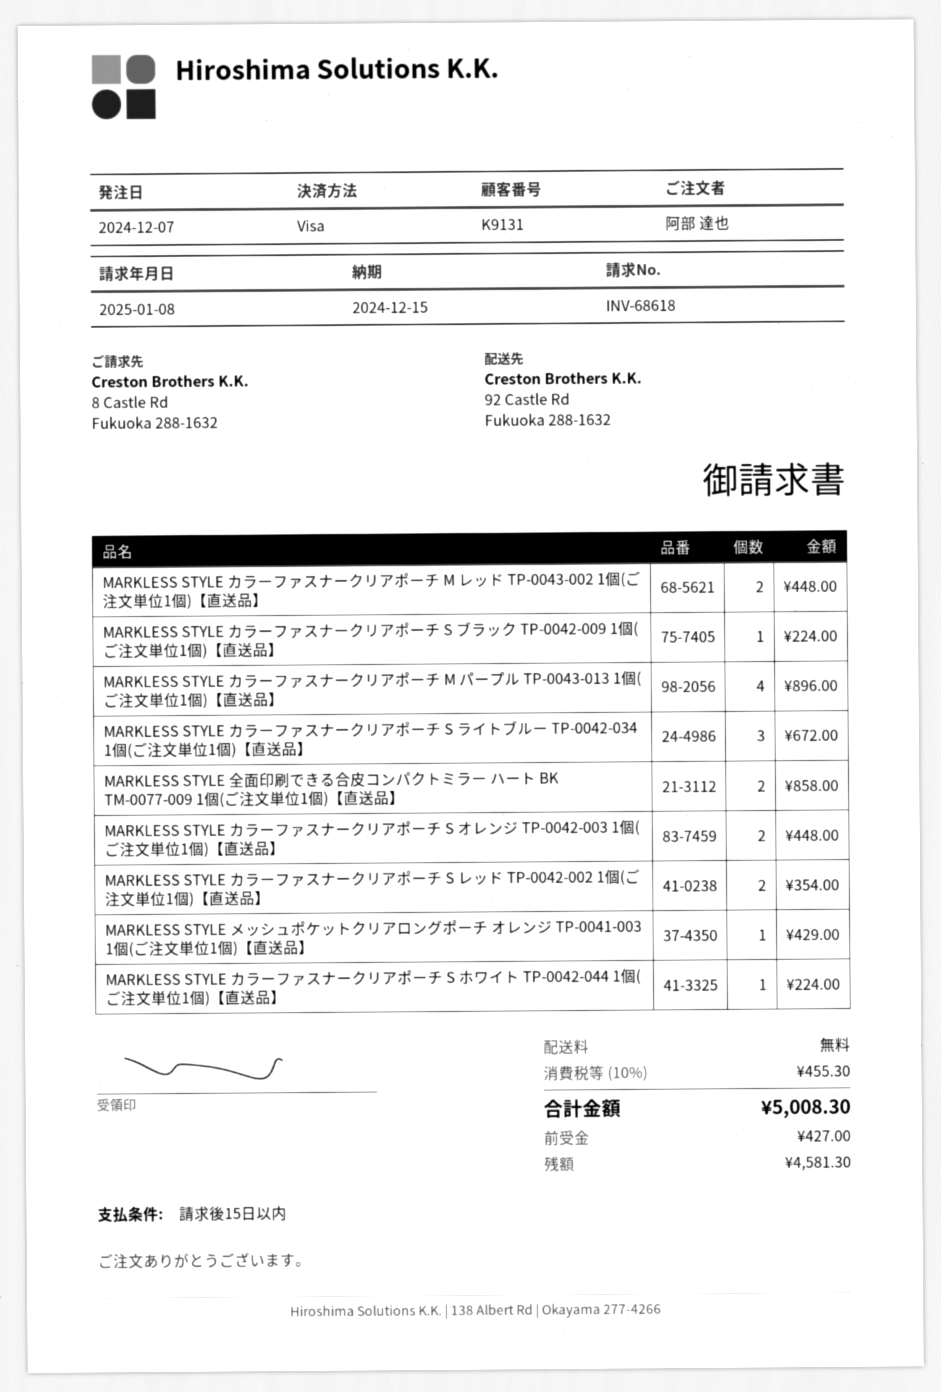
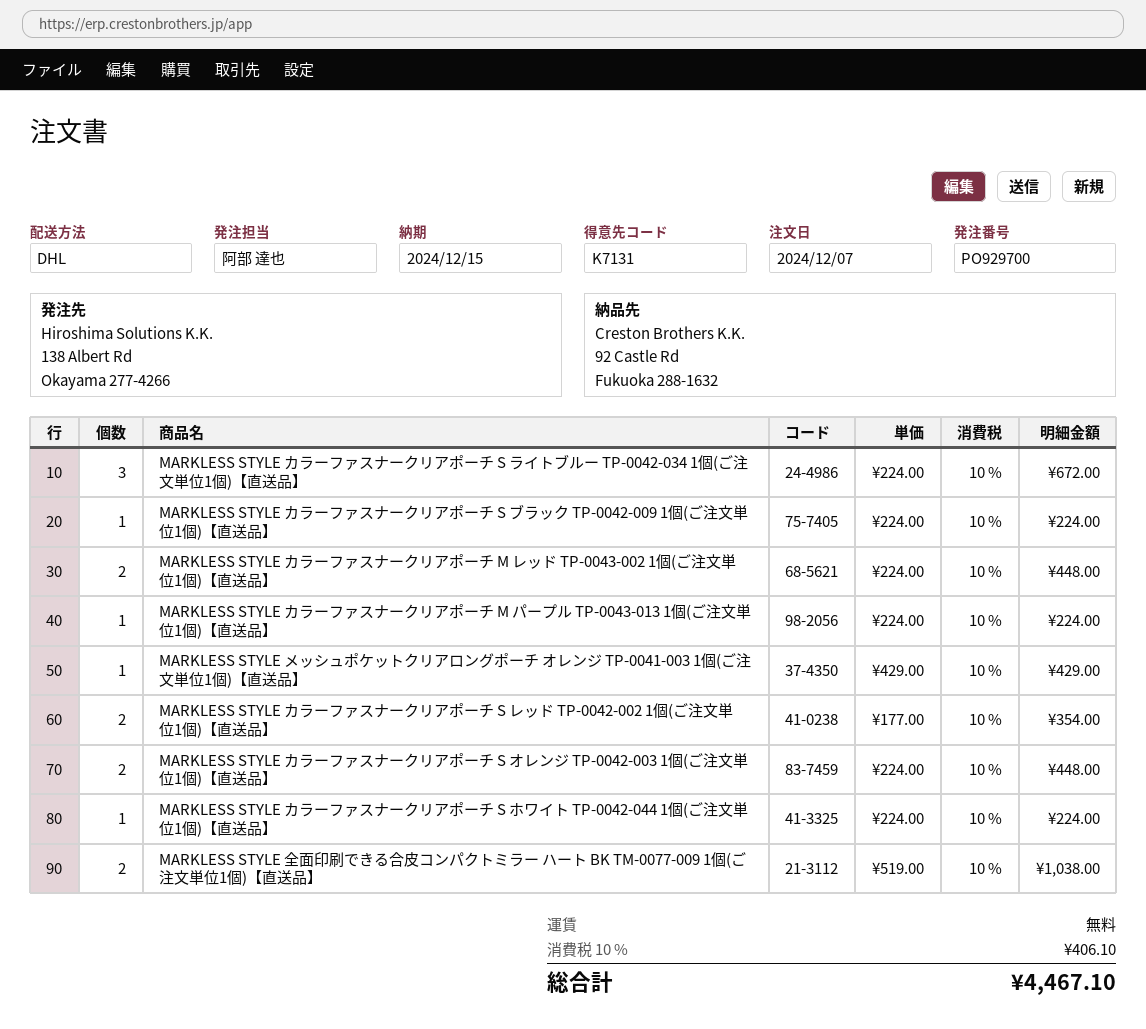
customer number: K9131 -> K7131
MARKLESS STYLE カラーファスナークリアポーチ M パープル TP-0043-013 1個(ご注文単位1個)【直送品】: 4 for 896.00 -> 1 for 224.00
MARKLESS STYLE 全面印刷できる合皮コンパクトミラー ハート BK TM-0077-009 1個(ご注文単位1個)【直送品】: 2 for 858.00 -> 2 for 1038.00
tax: 10% = 455.30 -> 10% = 406.10
total: 5008.30 -> 4467.10

